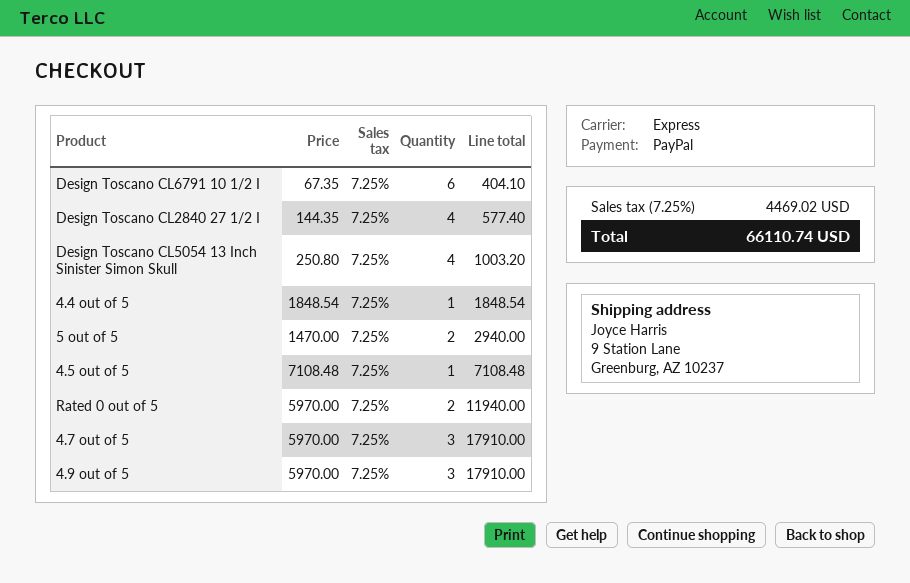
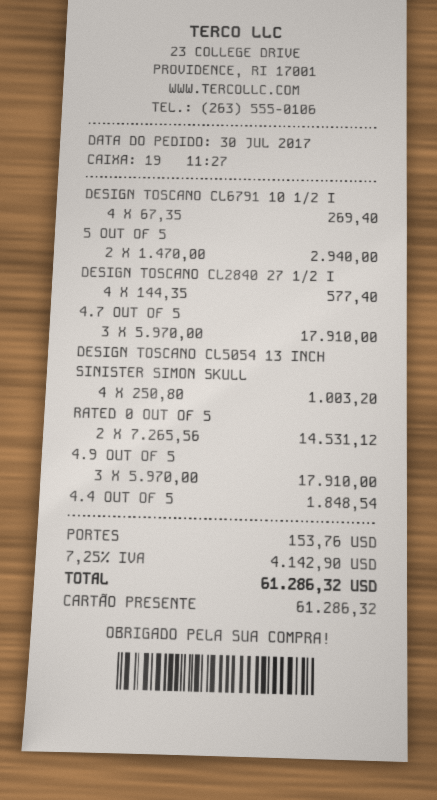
payment method: PayPal -> gift card
Design Toscano CL6791 10 1/2 I: 6 x 67.35 = 404.10 -> 4 x 67.35 = 269.40
4.5 out of 5: 1 x 7108.48 = 7108.48 -> none
Rated 0 out of 5: 2 x 5970.00 = 11940.00 -> 2 x 7265.56 = 14531.12
shipping: none -> 153.76
tax: 7.25% = 4469.02 -> 7.25% = 4142.90
total: 66110.74 -> 61286.32

